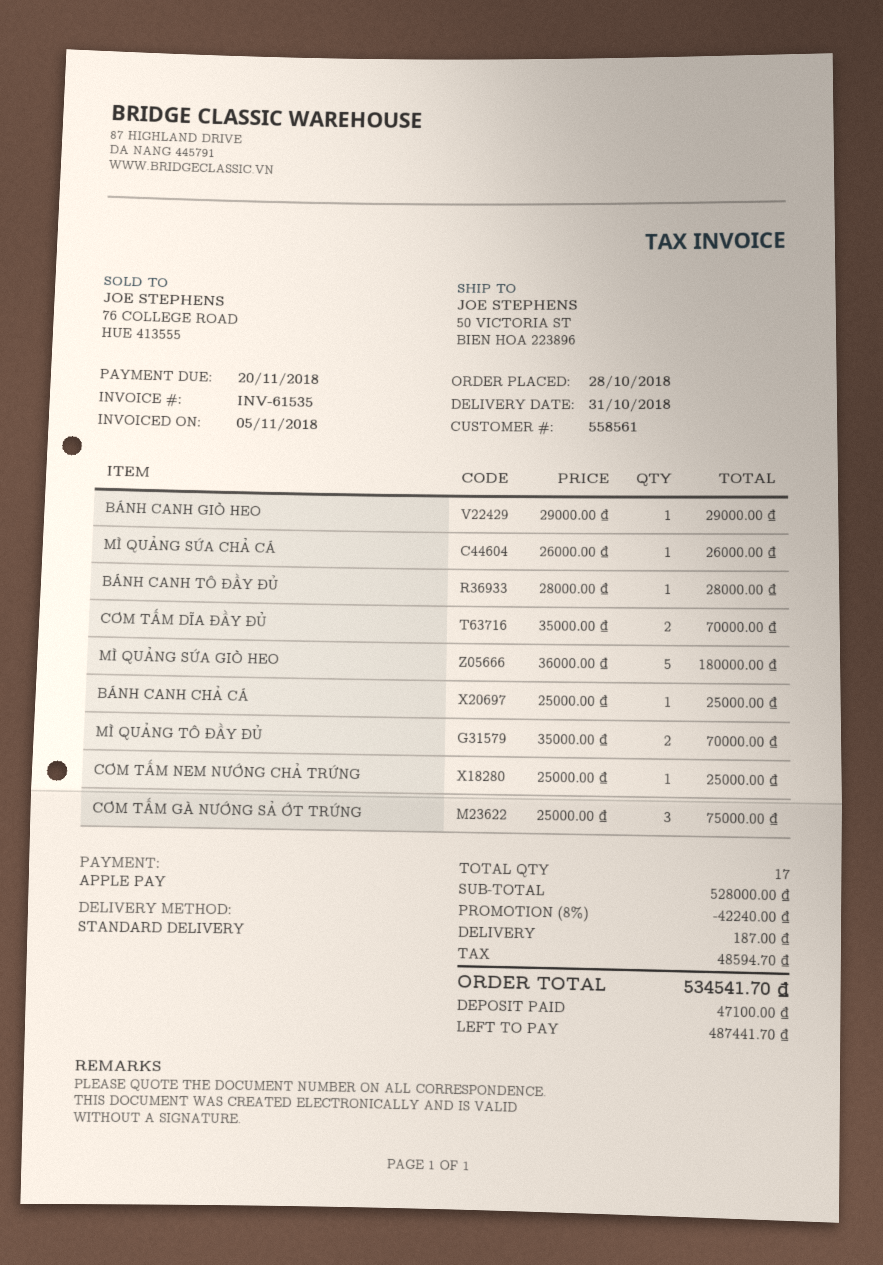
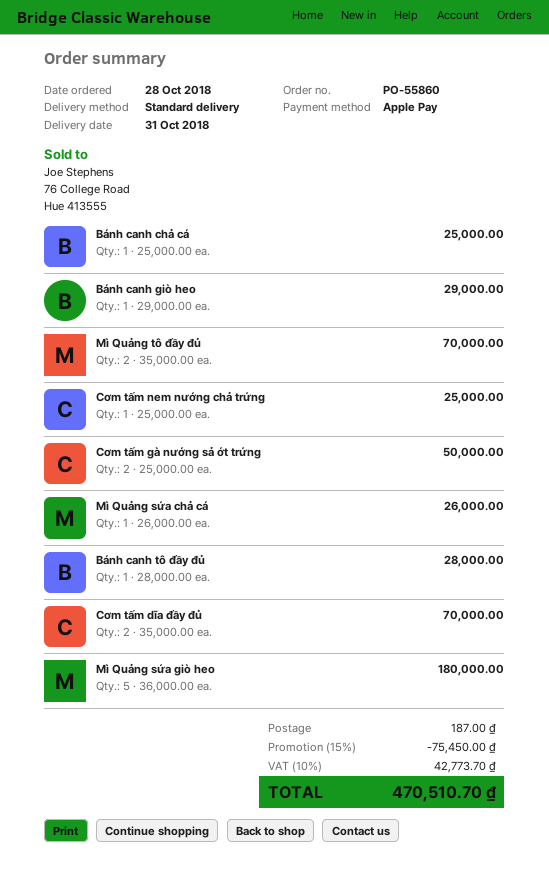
CƠM TẤM GÀ NƯỚNG SẢ ỚT TRỨNG: 3 x 25000.00 = 75000.00 -> 2 x 25000.00 = 50000.00
discount: 8% = 42240.00 -> 15% = 75450.00
tax: 48594.70 -> 42773.70
total: 534541.70 -> 470510.70

